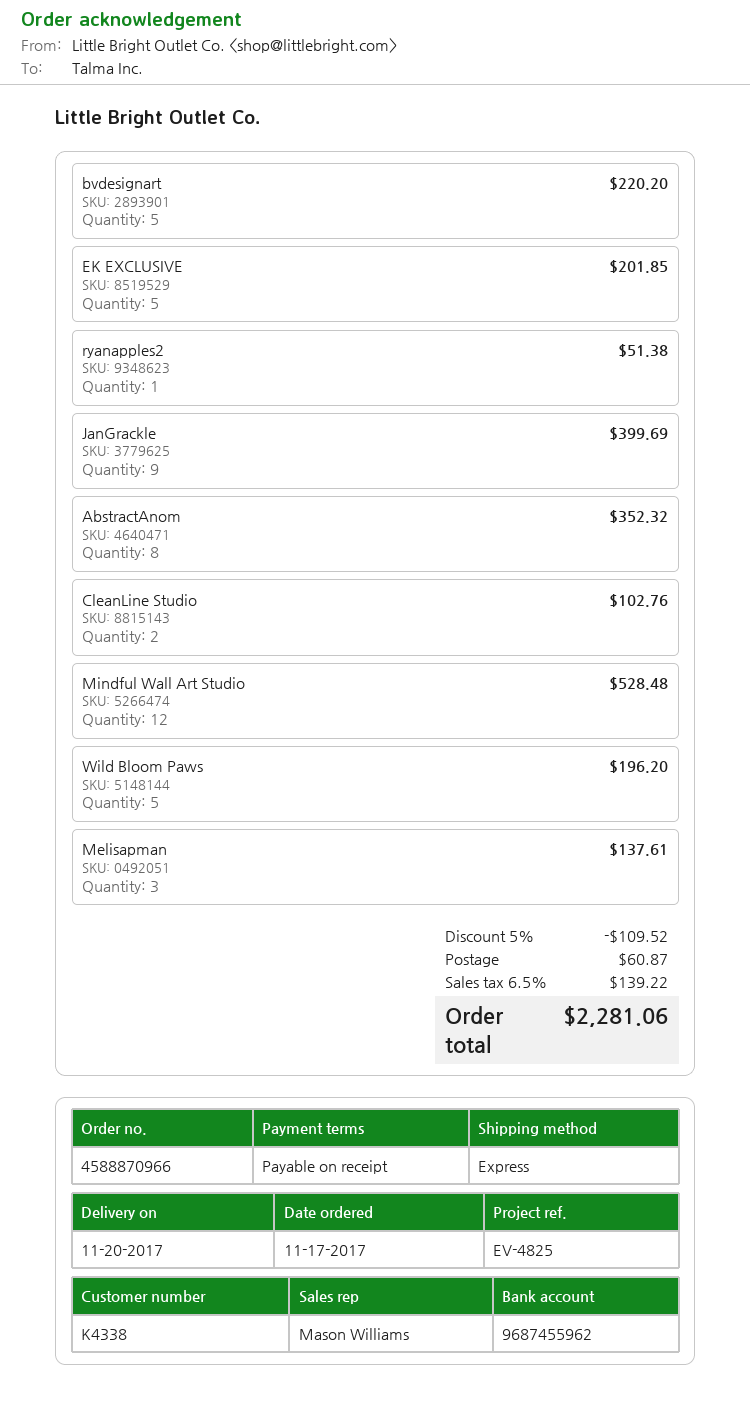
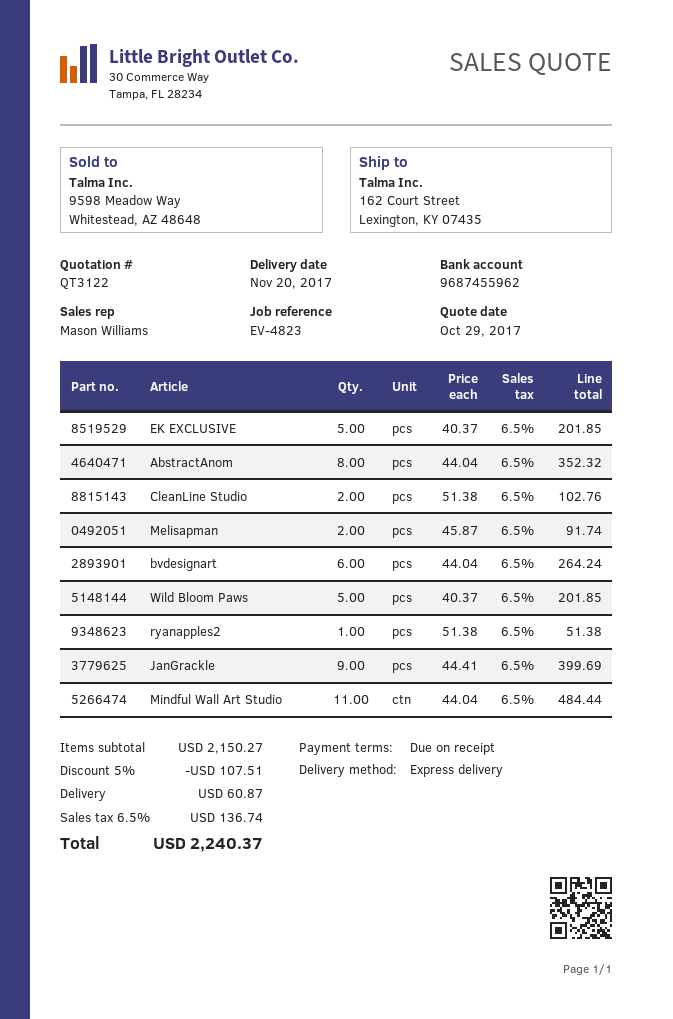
reference: EV-4825 -> EV-4823
bvdesignart: 5 for 220.20 -> 6 for 264.24
Mindful Wall Art Studio: 12 for 528.48 -> 11 for 484.44
Wild Bloom Paws: 5 for 196.20 -> 5 for 201.85
Melisapman: 3 for 137.61 -> 2 for 91.74
discount: 5% = 109.52 -> 5% = 107.51
tax: 6.5% = 139.22 -> 6.5% = 136.74
total: 2281.06 -> 2240.37

